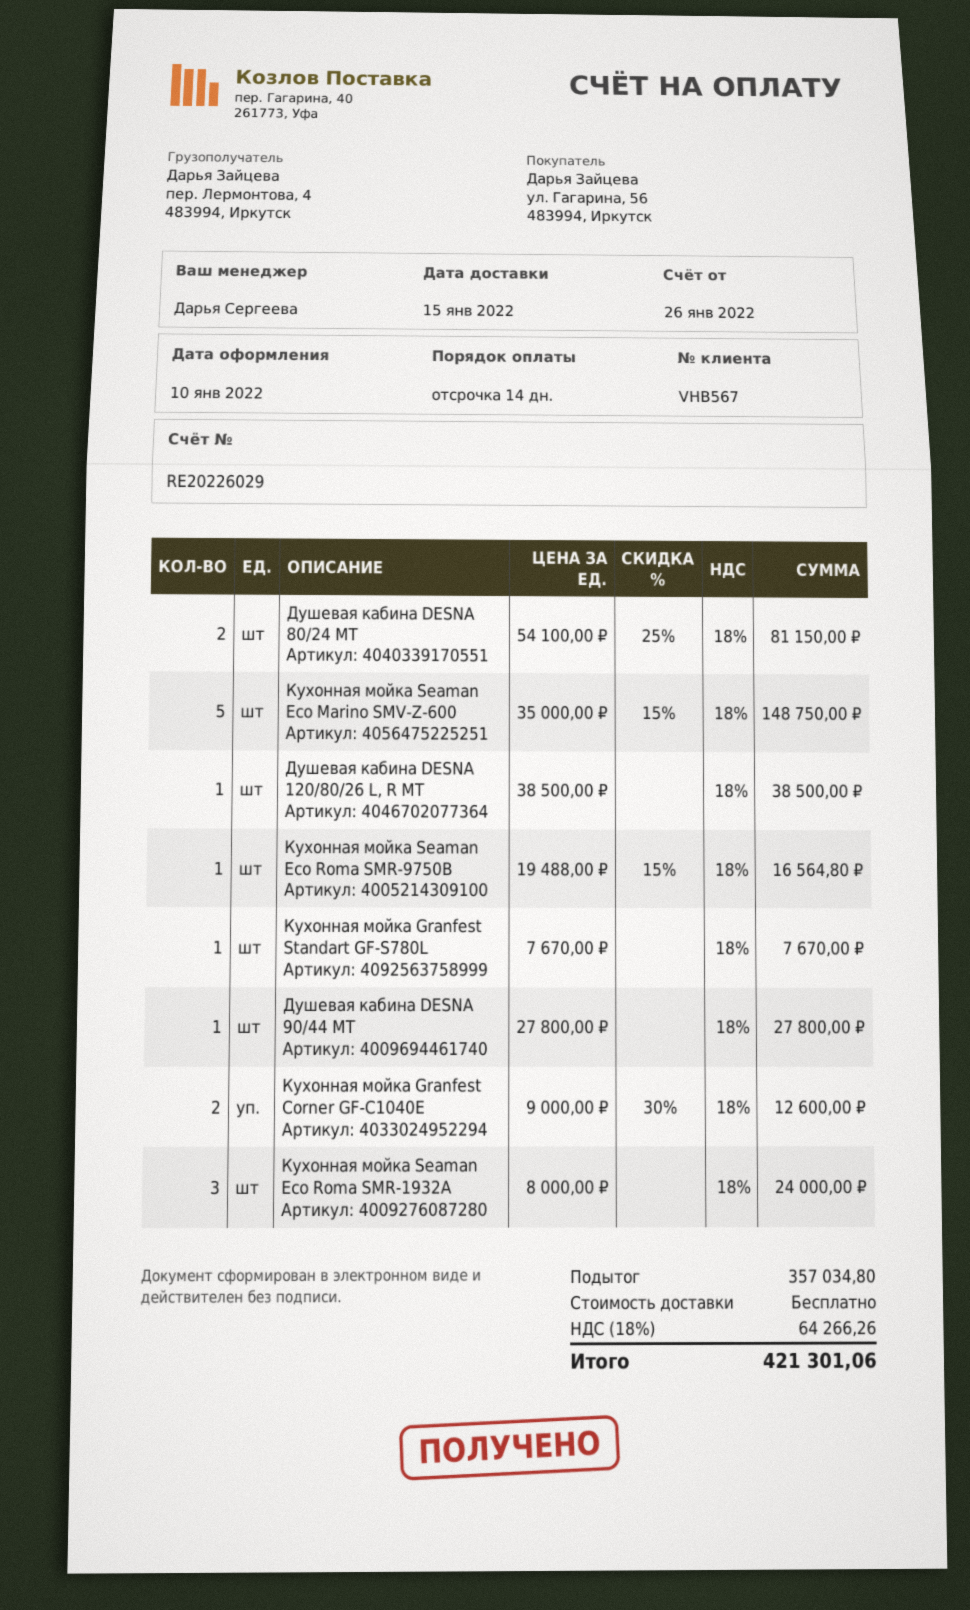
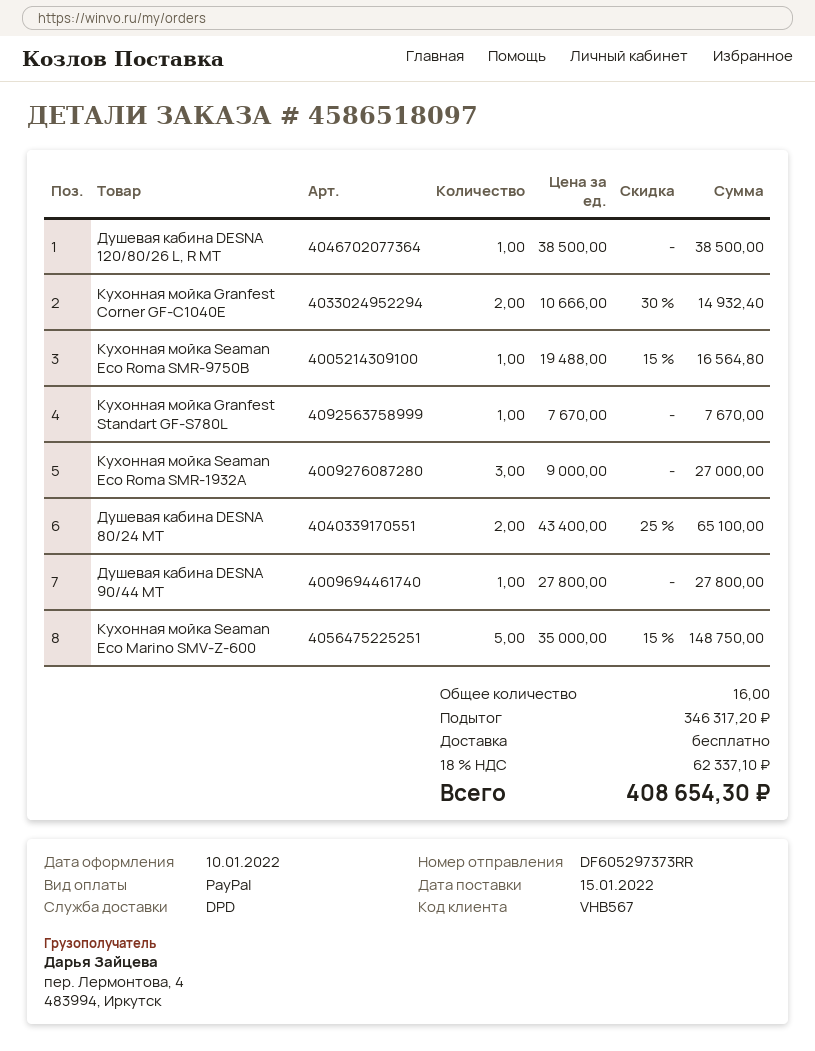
Душевая кабина DESNA 80/24 МТ: 2 x 54100.00 - 25% = 81150.00 -> 2 x 43400.00 - 25% = 65100.00
Кухонная мойка Granfest Corner GF-C1040E: 2 x 9000.00 - 30% = 12600.00 -> 2 x 10666.00 - 30% = 14932.40
Кухонная мойка Seaman Eco Roma SMR-1932A: 3 x 8000.00 = 24000.00 -> 3 x 9000.00 = 27000.00
subtotal: 357034.80 -> 346317.20
tax: 18% = 64266.26 -> 18% = 62337.10
total: 421301.06 -> 408654.30

